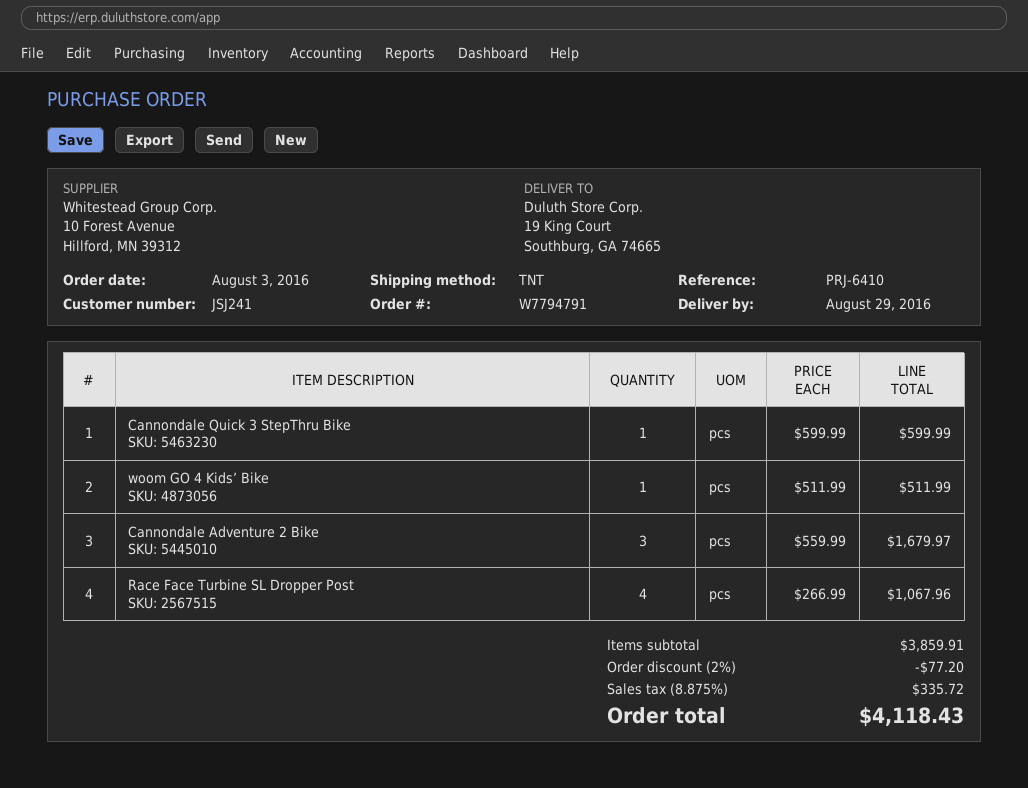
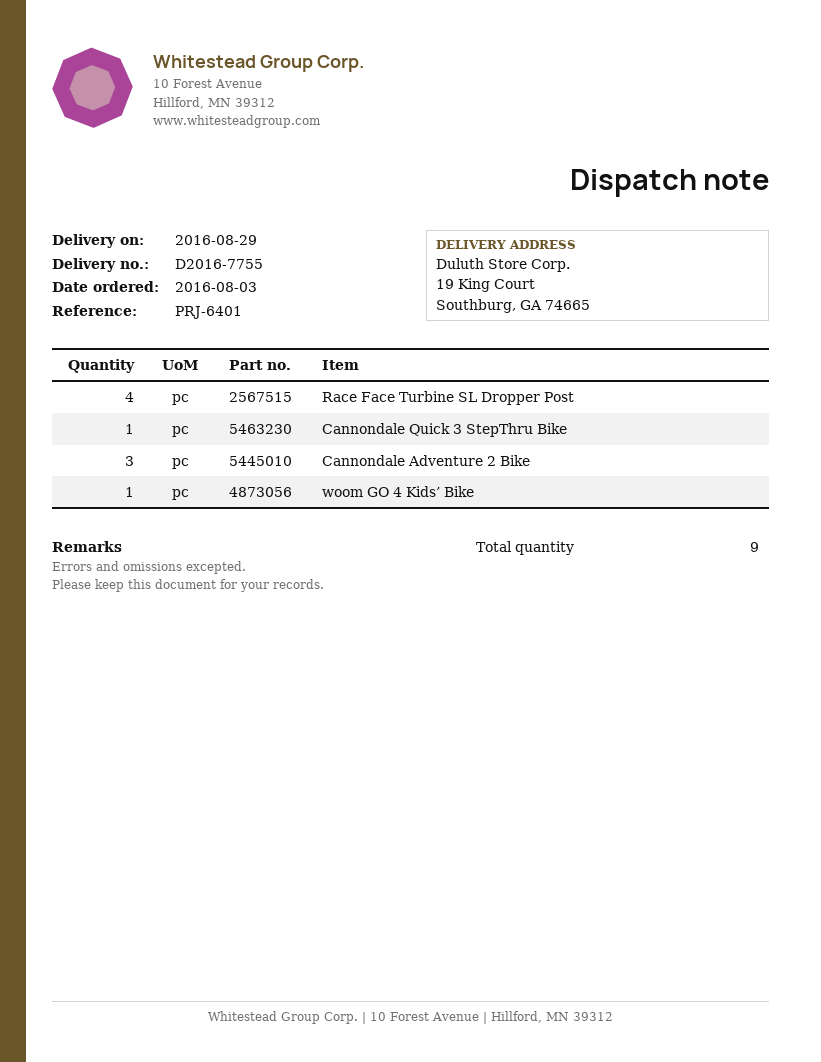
reference: PRJ-6410 -> PRJ-6401

